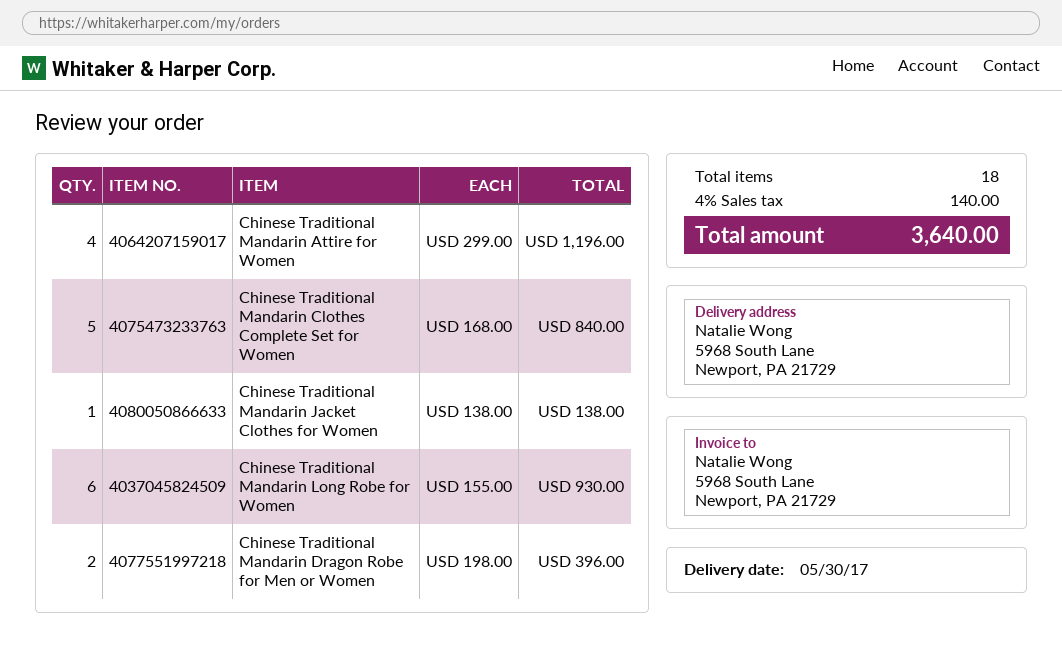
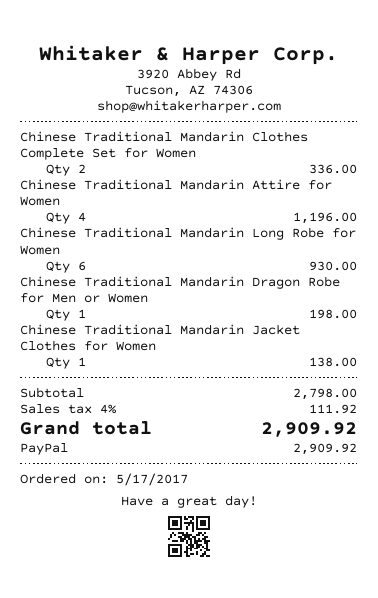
Chinese Traditional Mandarin Clothes Complete Set for Women: 5 for 840.00 -> 2 for 336.00
Chinese Traditional Mandarin Dragon Robe for Men or Women: 2 for 396.00 -> 1 for 198.00
tax: 4% = 140.00 -> 4% = 111.92
total: 3640.00 -> 2909.92

